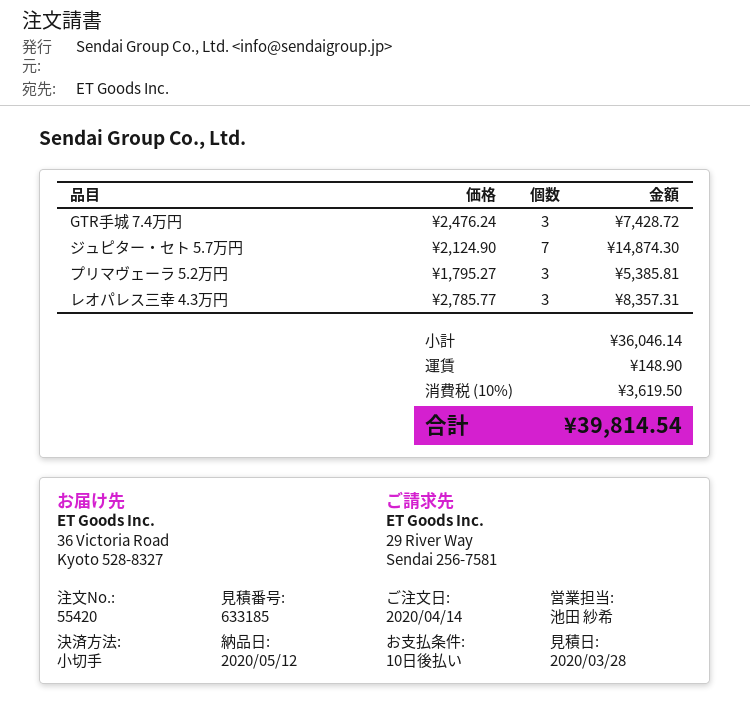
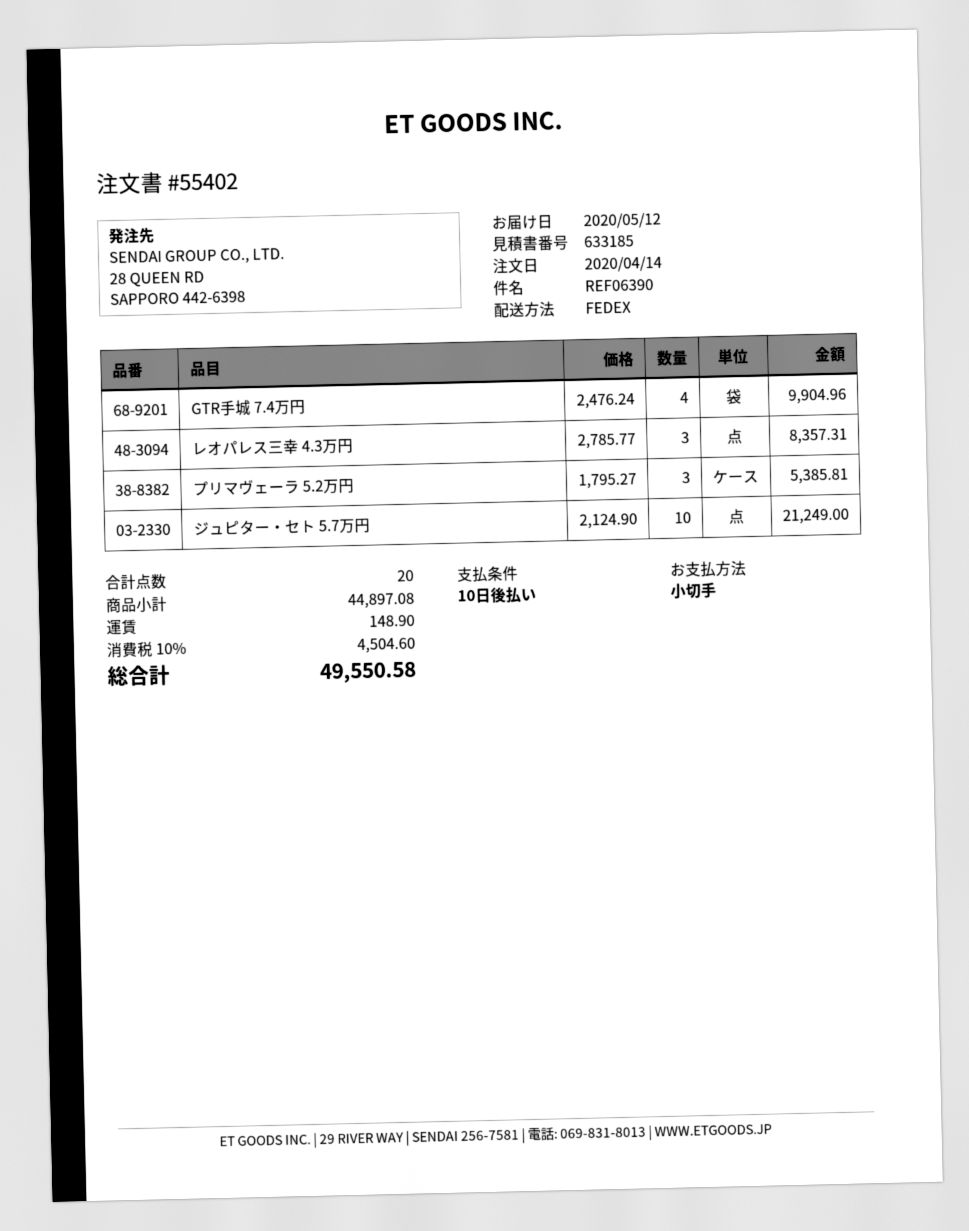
order number: 55420 -> 55402
GTR手城 7.4万円: 3 x 2476.24 = 7428.72 -> 4 x 2476.24 = 9904.96
ジュピター・セト 5.7万円: 7 x 2124.90 = 14874.30 -> 10 x 2124.90 = 21249.00
subtotal: 36046.14 -> 44897.08
tax: 10% = 3619.50 -> 10% = 4504.60
total: 39814.54 -> 49550.58

